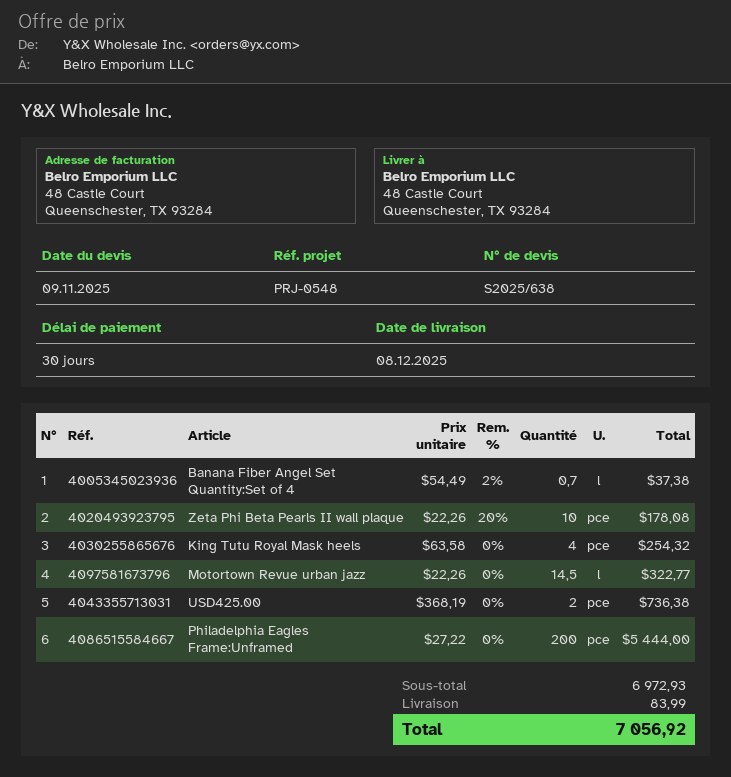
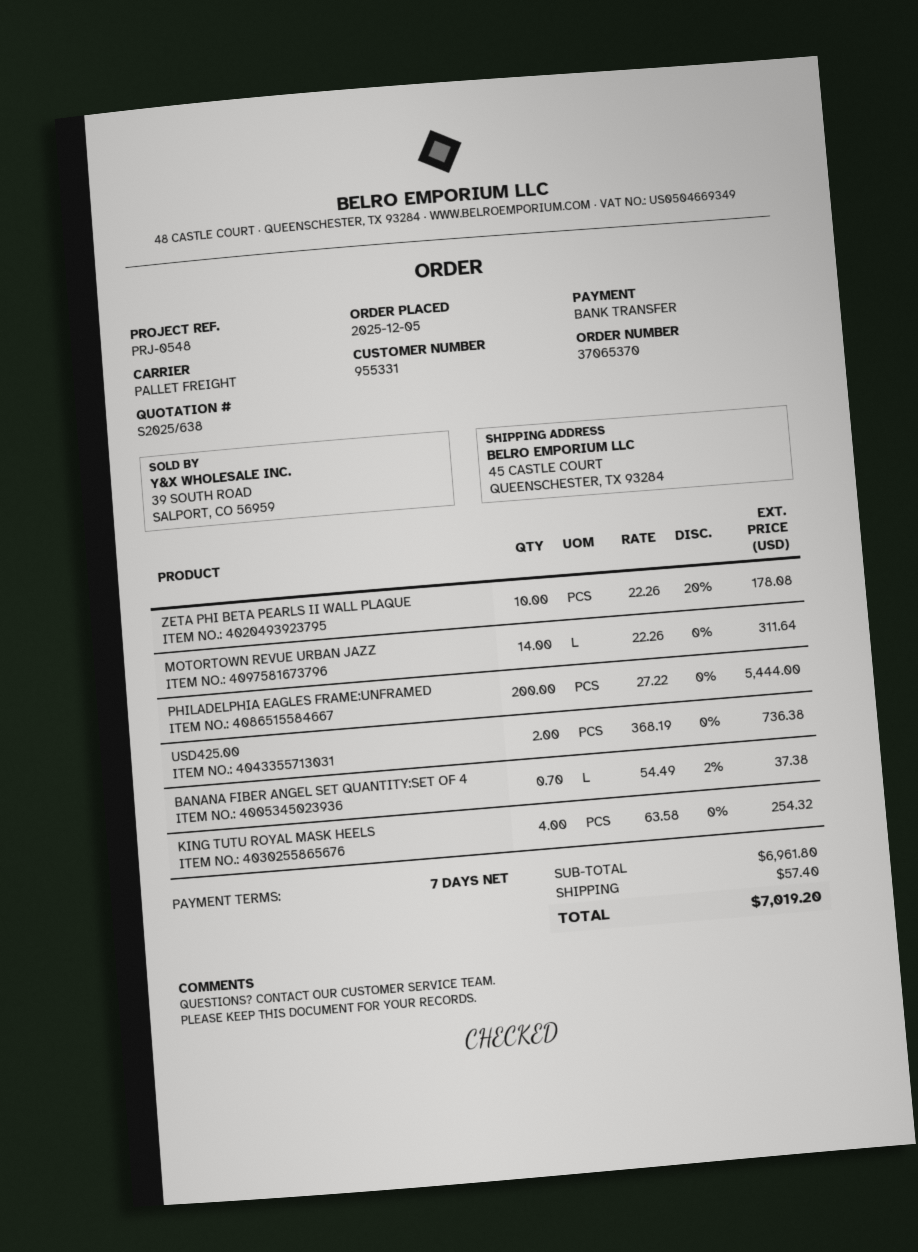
payment terms: 30 days -> 7 days
ship to: 48 Castle Court, Queenschester, TX 93284 -> 45 CASTLE COURT, QUEENSCHESTER, TX 93284
Motortown Revue urban jazz: 14.5 x 22.26 = 322.77 -> 14 x 22.26 = 311.64
subtotal: 6972.93 -> 6961.80
shipping: 83.99 -> 57.40
total: 7056.92 -> 7019.20

